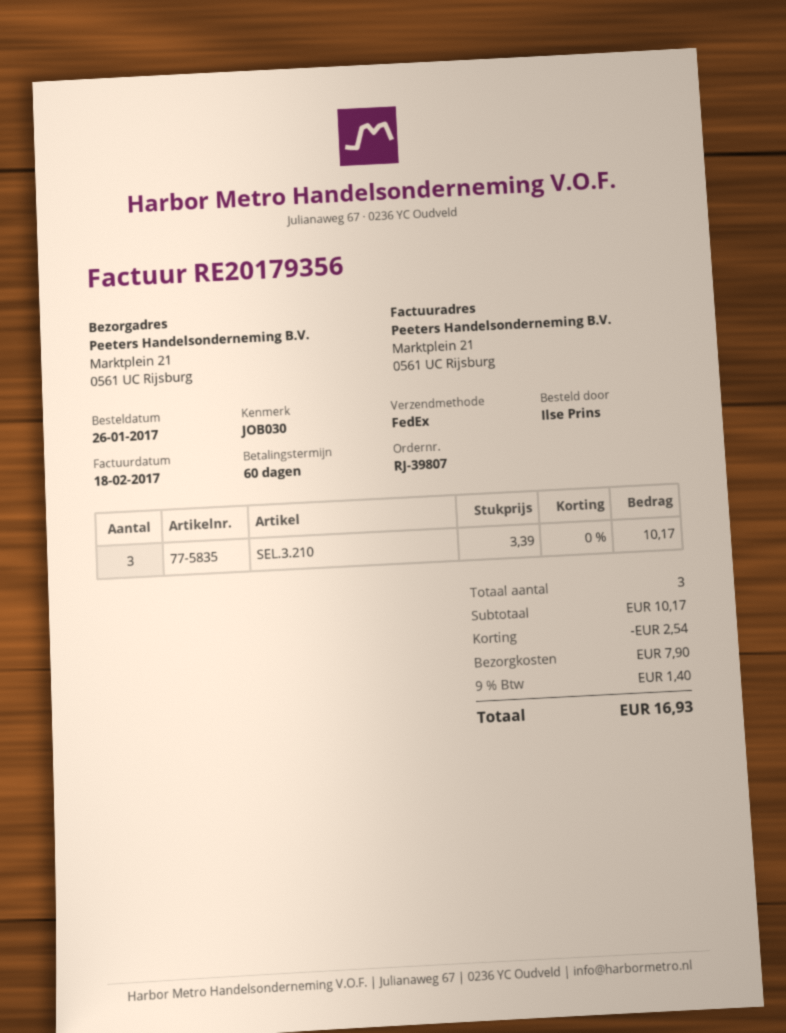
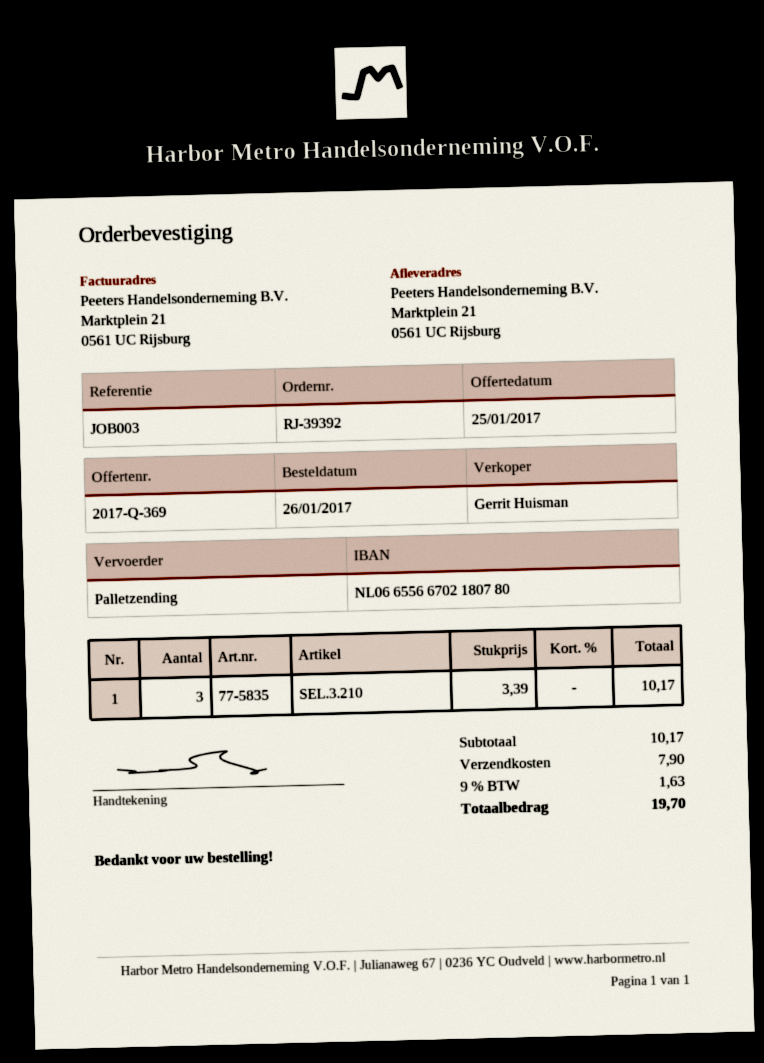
order number: RJ-39807 -> RJ-39392
reference: JOB030 -> JOB003
shipping method: FedEx -> pallet freight
discount: 2.54 -> none
tax: 9% = 1.40 -> 9% = 1.63
total: 16.93 -> 19.70

